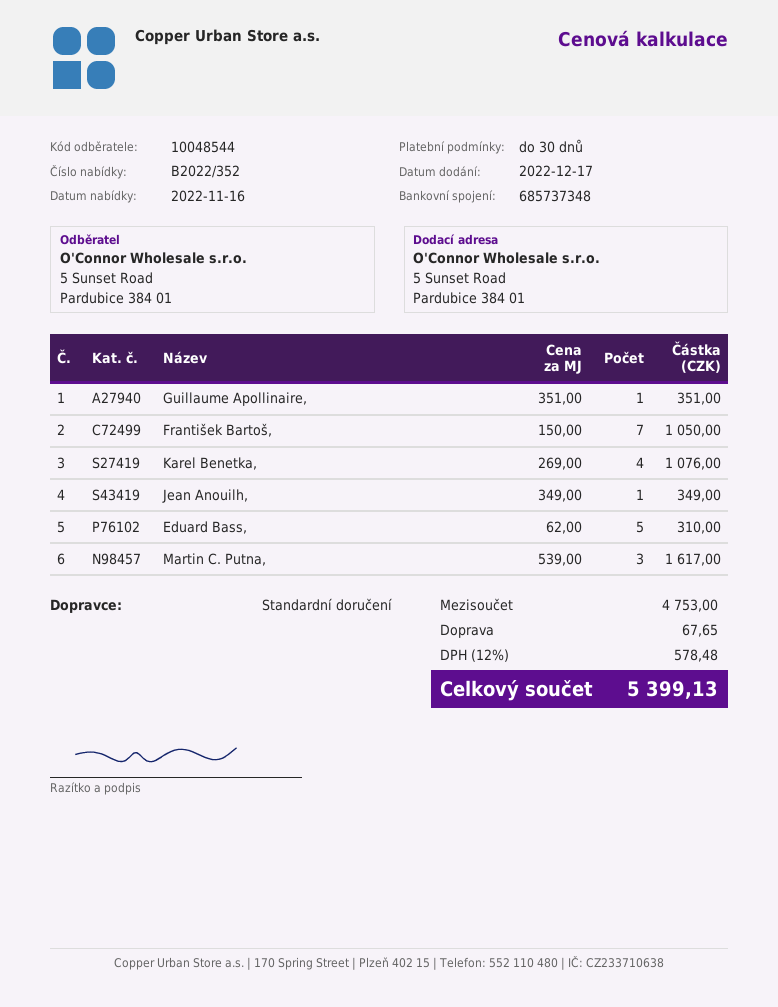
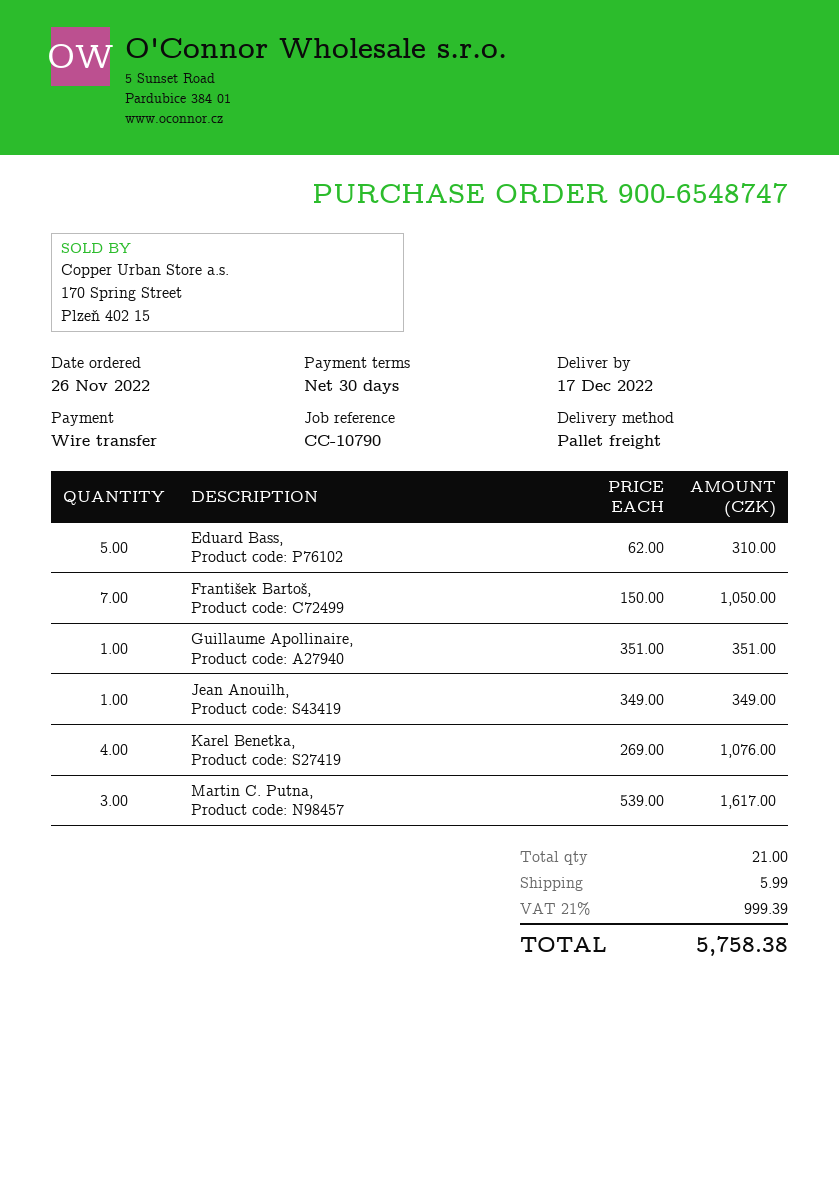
shipping method: standard -> pallet freight
shipping: 67.65 -> 5.99
tax: 12% = 578.48 -> 21% = 999.39
total: 5399.13 -> 5758.38

